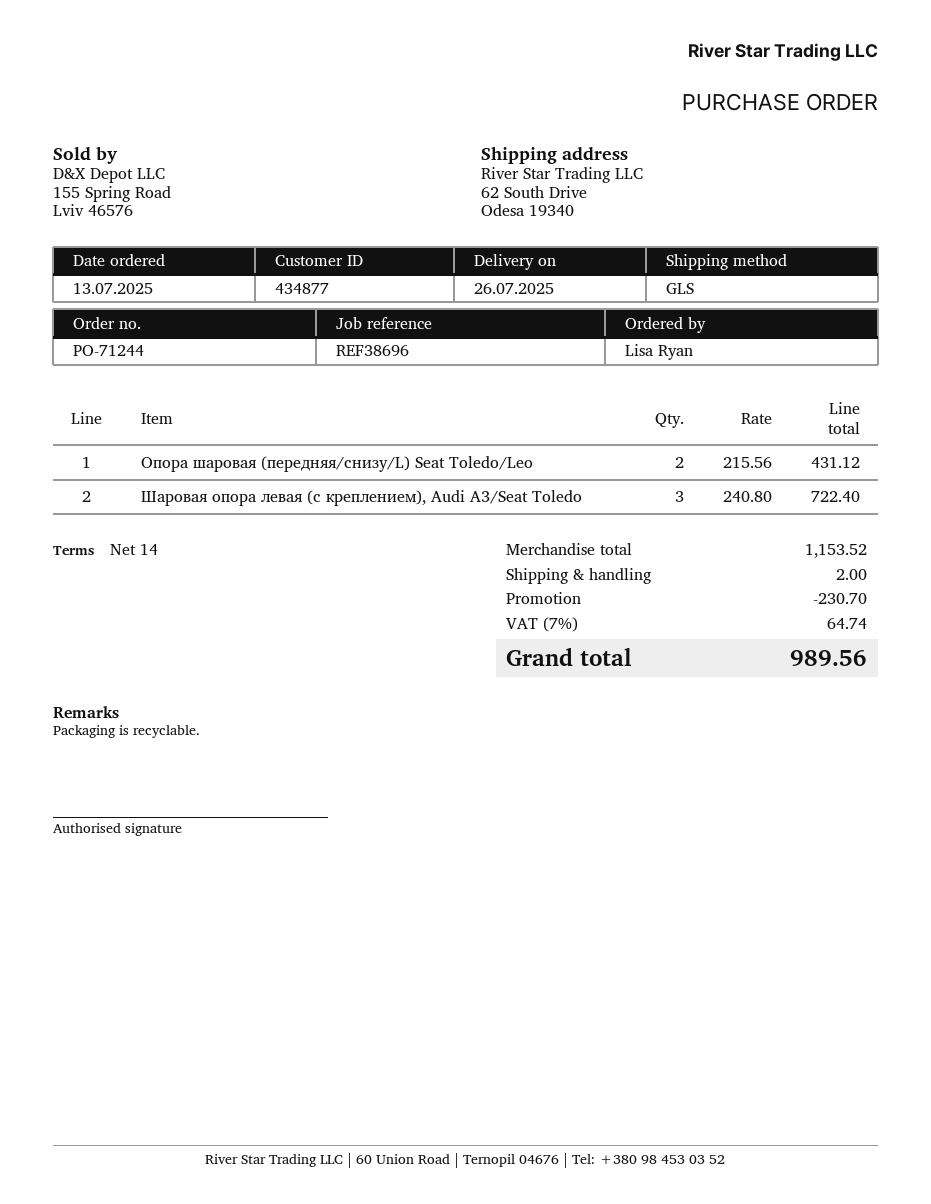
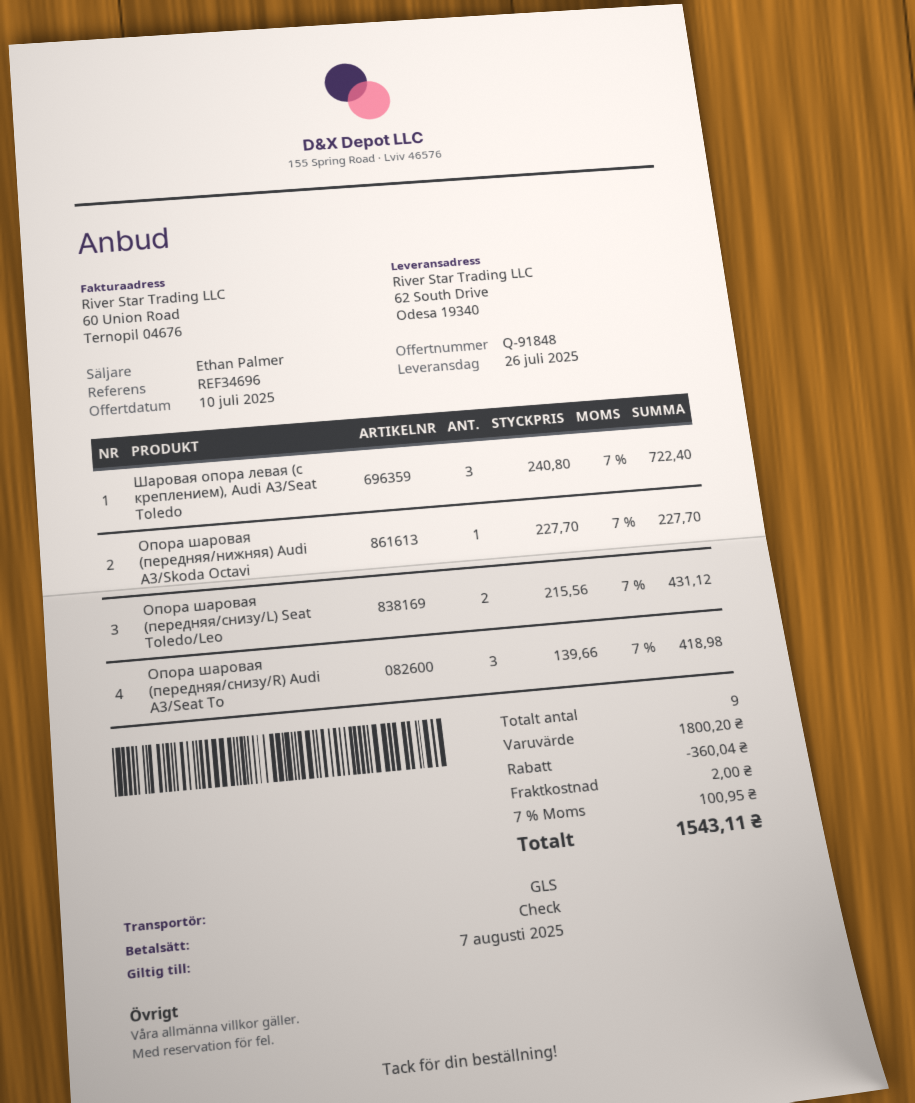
reference: REF38696 -> REF34696
Опора шаровая (передняя/нижняя) Audi A3/Skoda Octavi: none -> 1 x 227.70 = 227.70
Опора шаровая (передняя/снизу/R) Audi A3/Seat To: none -> 3 x 139.66 = 418.98
subtotal: 1153.52 -> 1800.20
discount: 230.70 -> 360.04
tax: 7% = 64.74 -> 7% = 100.95
total: 989.56 -> 1543.11

